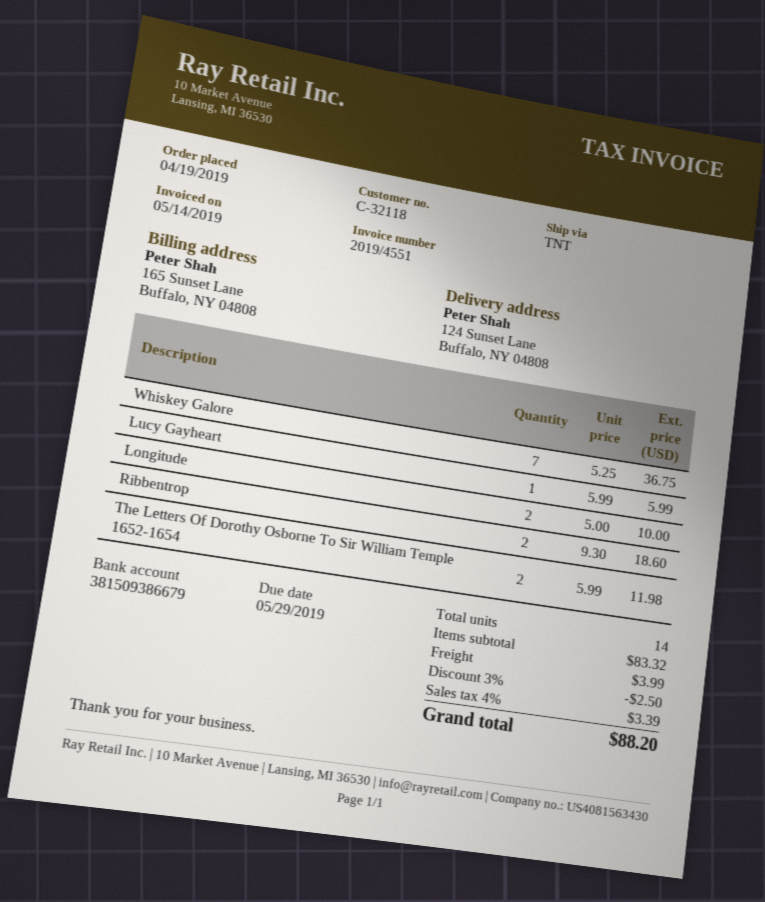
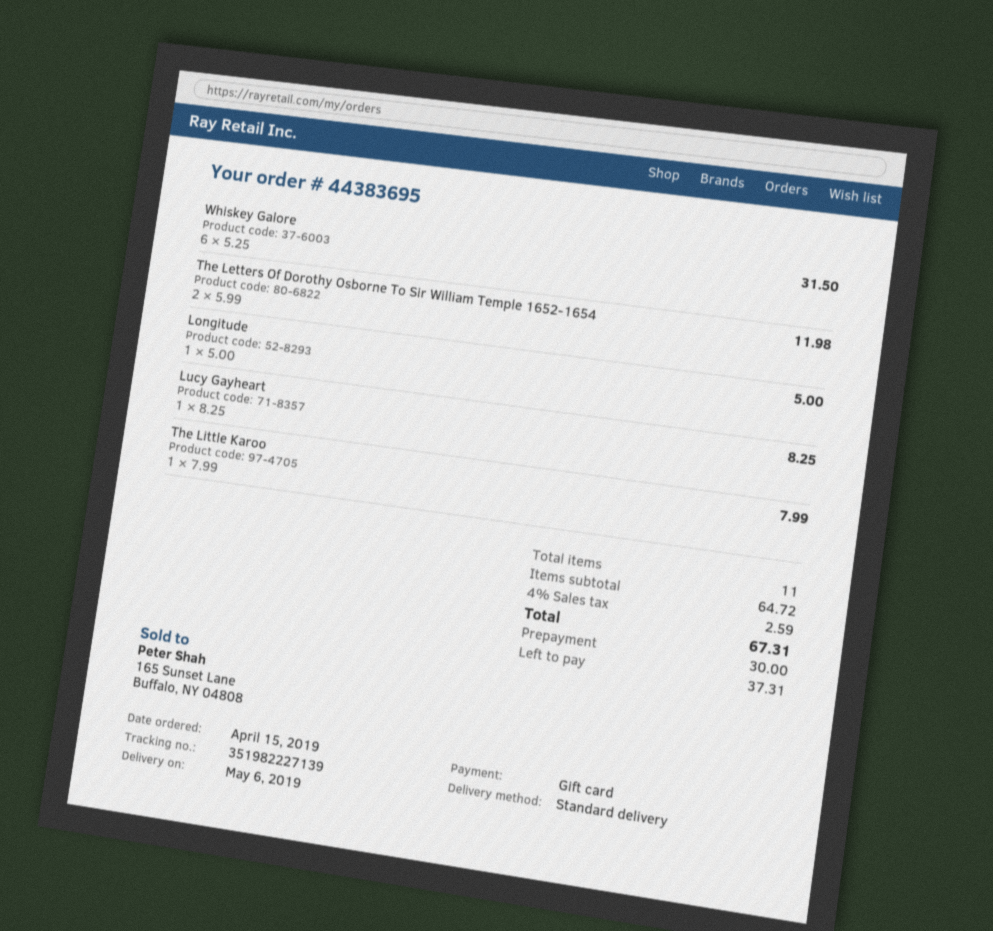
order date: 2019-04-19 -> 2019-04-15
shipping method: TNT -> standard
Whiskey Galore: 7 x 5.25 = 36.75 -> 6 x 5.25 = 31.50
Lucy Gayheart: 1 x 5.99 = 5.99 -> 1 x 8.25 = 8.25
Longitude: 2 x 5.00 = 10.00 -> 1 x 5.00 = 5.00
Ribbentrop: 2 x 9.30 = 18.60 -> none
The Little Karoo: none -> 1 x 7.99 = 7.99
total quantity: 14 -> 11
subtotal: 83.32 -> 64.72
discount: 3% = 2.50 -> none
shipping: 3.99 -> none
tax: 4% = 3.39 -> 4% = 2.59
total: 88.20 -> 67.31

